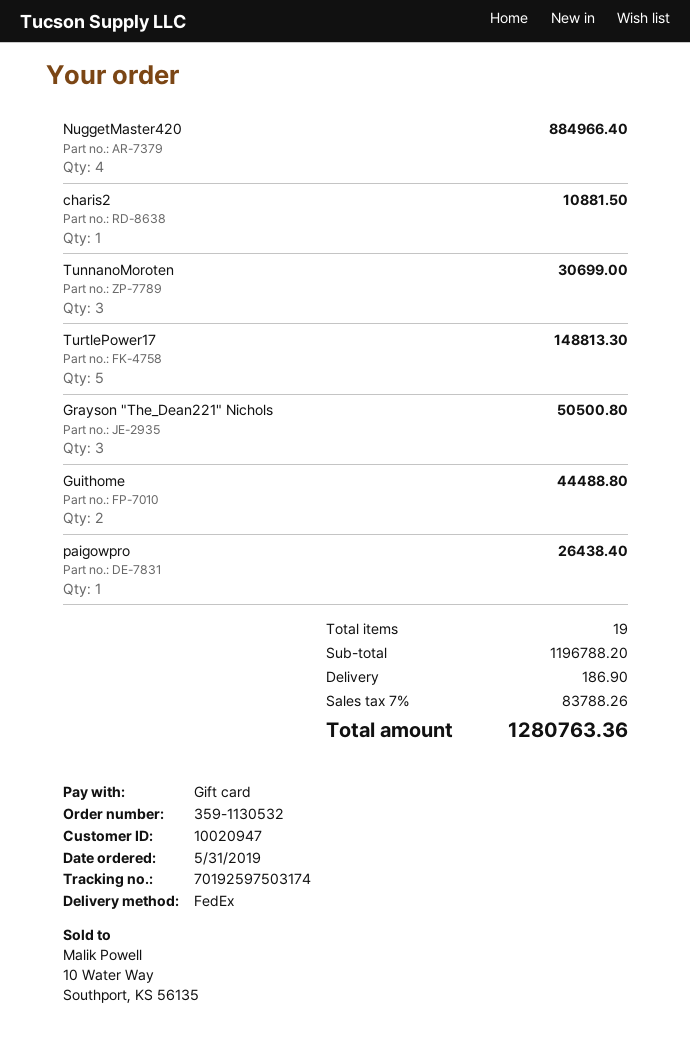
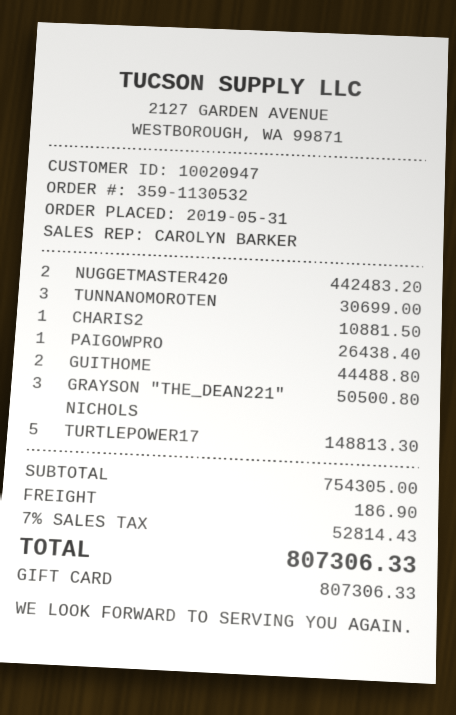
NuggetMaster420: 4 for 884966.40 -> 2 for 442483.20
subtotal: 1196788.20 -> 754305.00
tax: 7% = 83788.26 -> 7% = 52814.43
total: 1280763.36 -> 807306.33

